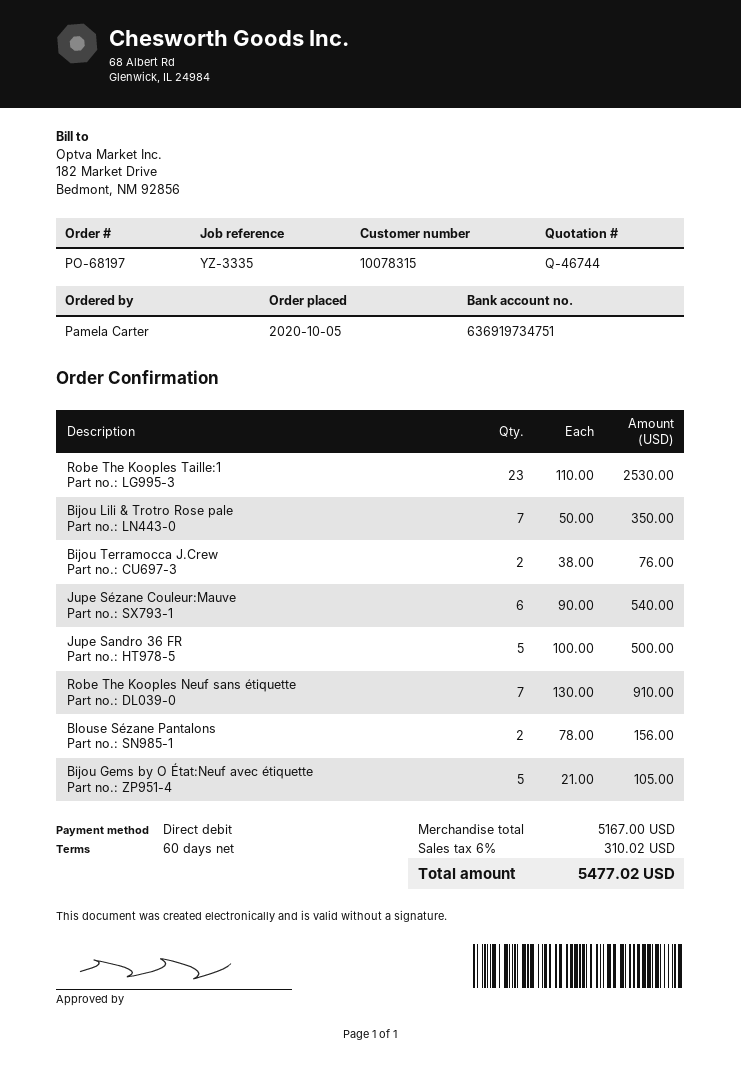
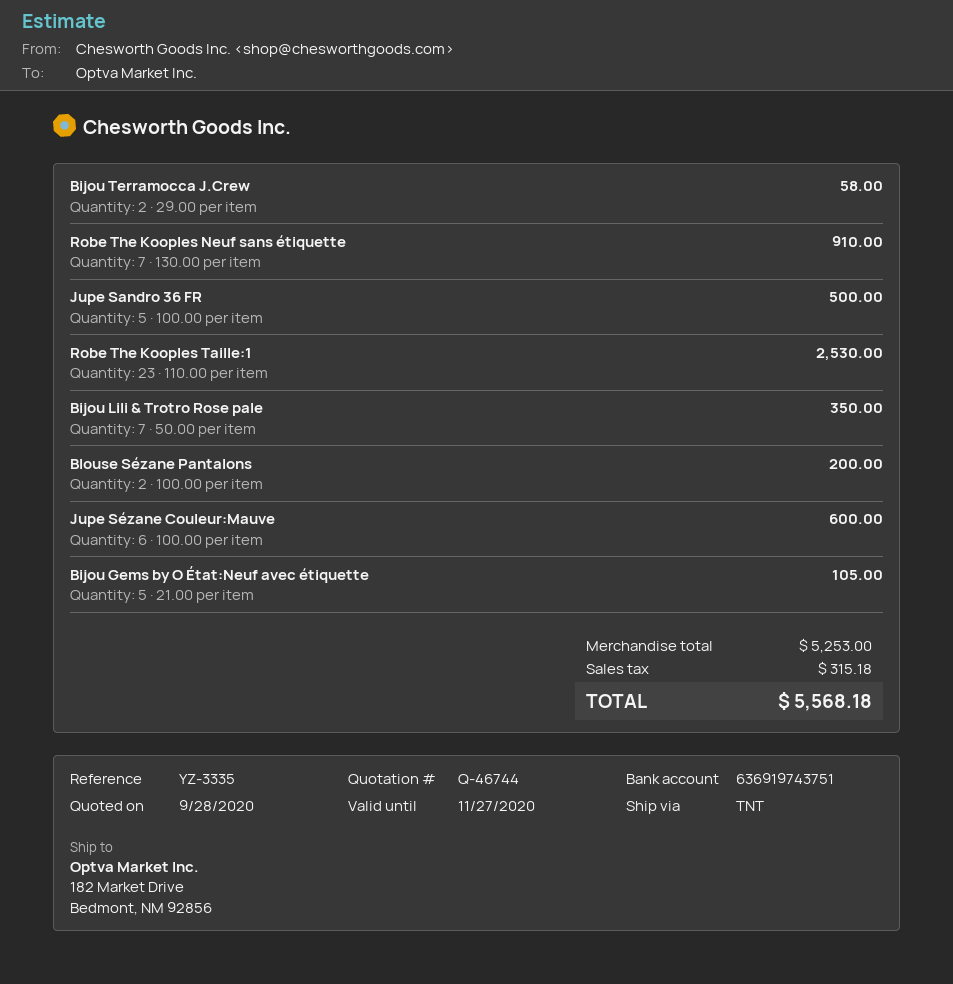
bank account: 636919734751 -> 636919743751
Bijou Terramocca J.Crew: 2 x 38.00 = 76.00 -> 2 x 29.00 = 58.00
Jupe Sézane Couleur:Mauve: 6 x 90.00 = 540.00 -> 6 x 100.00 = 600.00
Blouse Sézane Pantalons: 2 x 78.00 = 156.00 -> 2 x 100.00 = 200.00
subtotal: 5167.00 -> 5253.00
tax: 310.02 -> 315.18
total: 5477.02 -> 5568.18

